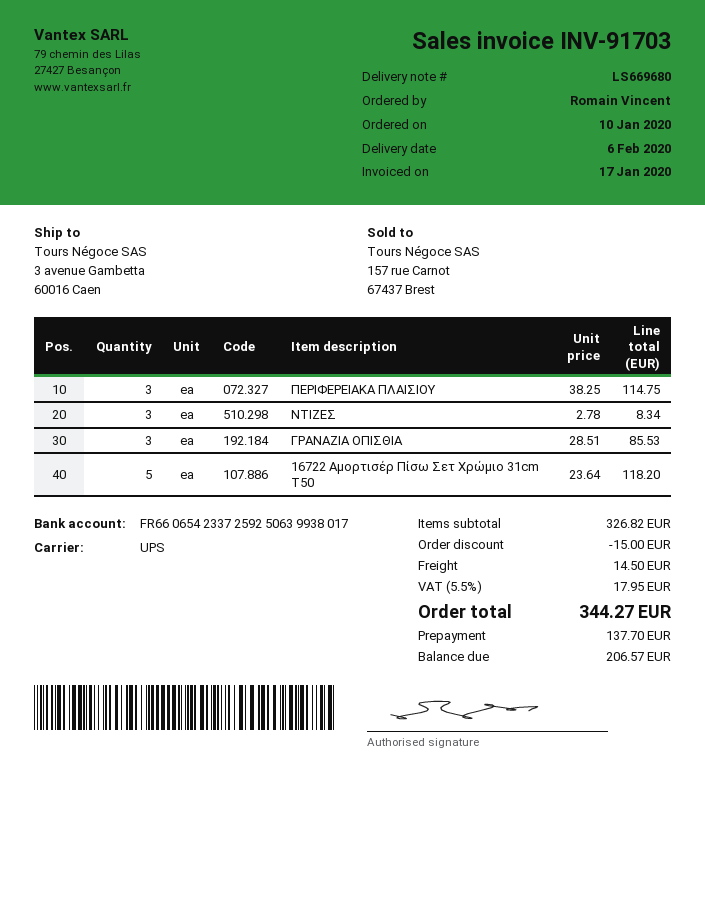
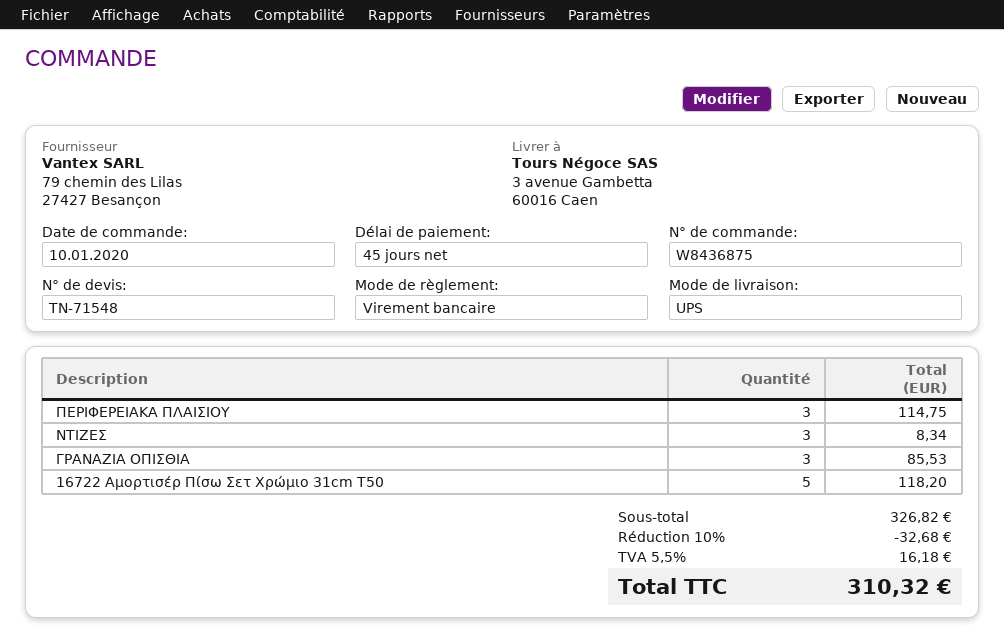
discount: 15.00 -> 32.68
shipping: 14.50 -> none
tax: 5.5% = 17.95 -> 5.5% = 16.18
total: 344.27 -> 310.32

